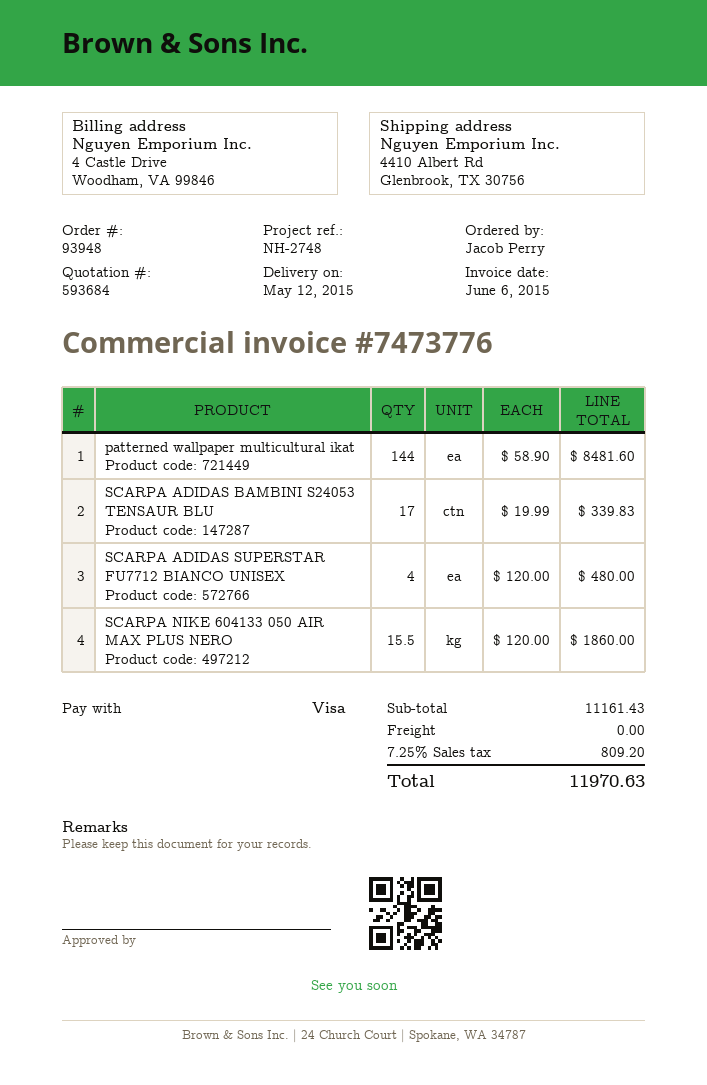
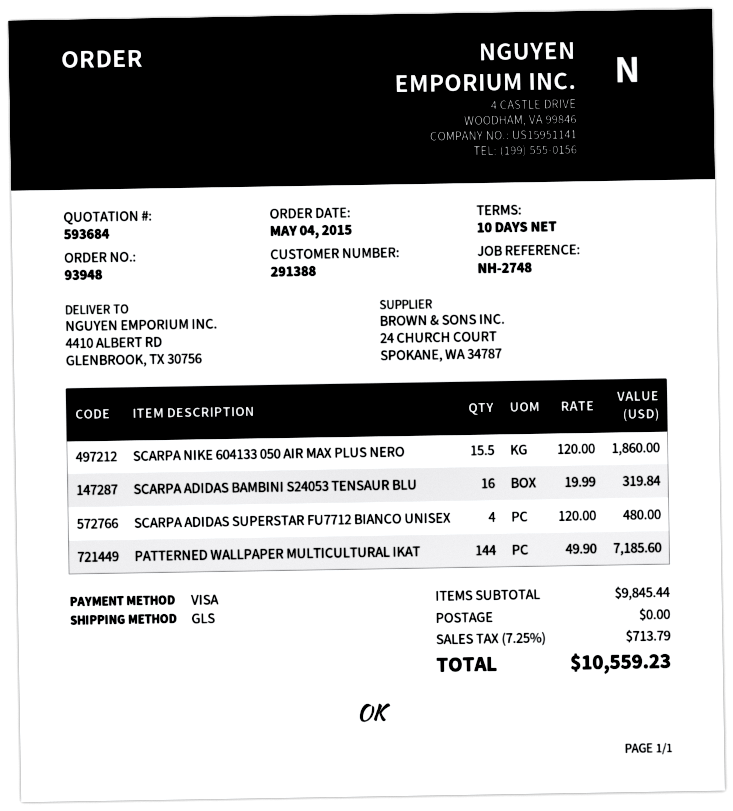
patterned wallpaper multicultural ikat: 144 x 58.90 = 8481.60 -> 144 x 49.90 = 7185.60
SCARPA ADIDAS BAMBINI S24053 TENSAUR BLU: 17 x 19.99 = 339.83 -> 16 x 19.99 = 319.84
subtotal: 11161.43 -> 9845.44
tax: 7.25% = 809.20 -> 7.25% = 713.79
total: 11970.63 -> 10559.23

